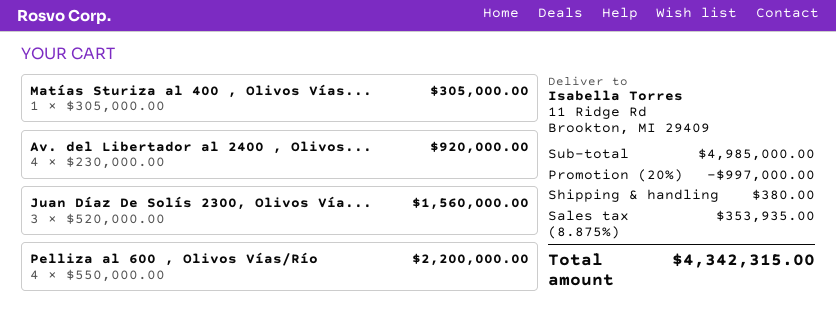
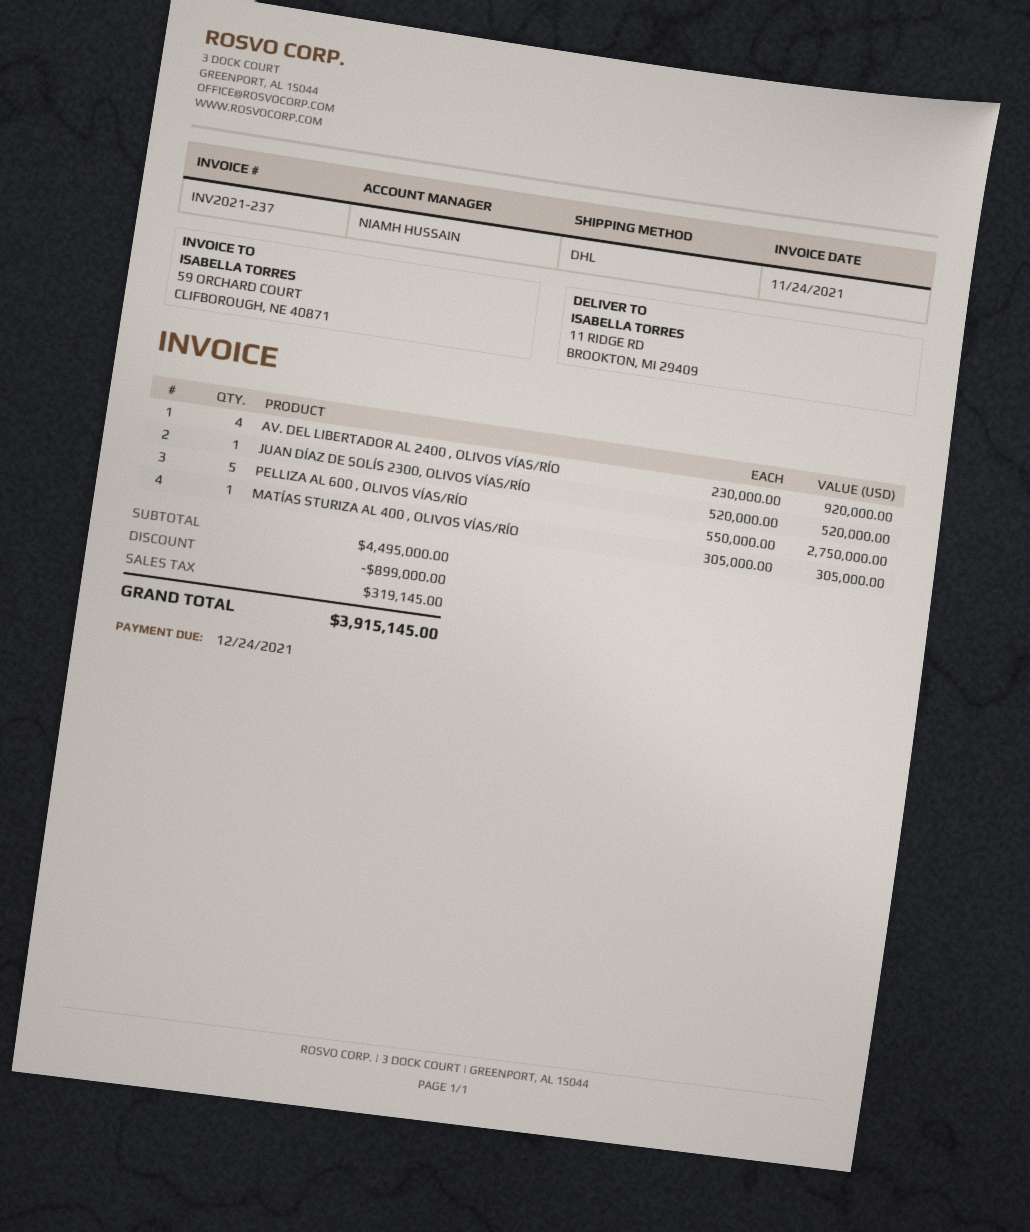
Juan Díaz De Solís 2300, Olivos Vía...: 3 x 520000.00 = 1560000.00 -> 1 x 520000.00 = 520000.00
Pelliza al 600 , Olivos Vías/Río: 4 x 550000.00 = 2200000.00 -> 5 x 550000.00 = 2750000.00
subtotal: 4985000.00 -> 4495000.00
discount: 997000.00 -> 899000.00
shipping: 380.00 -> none
tax: 353935.00 -> 319145.00
total: 4342315.00 -> 3915145.00

